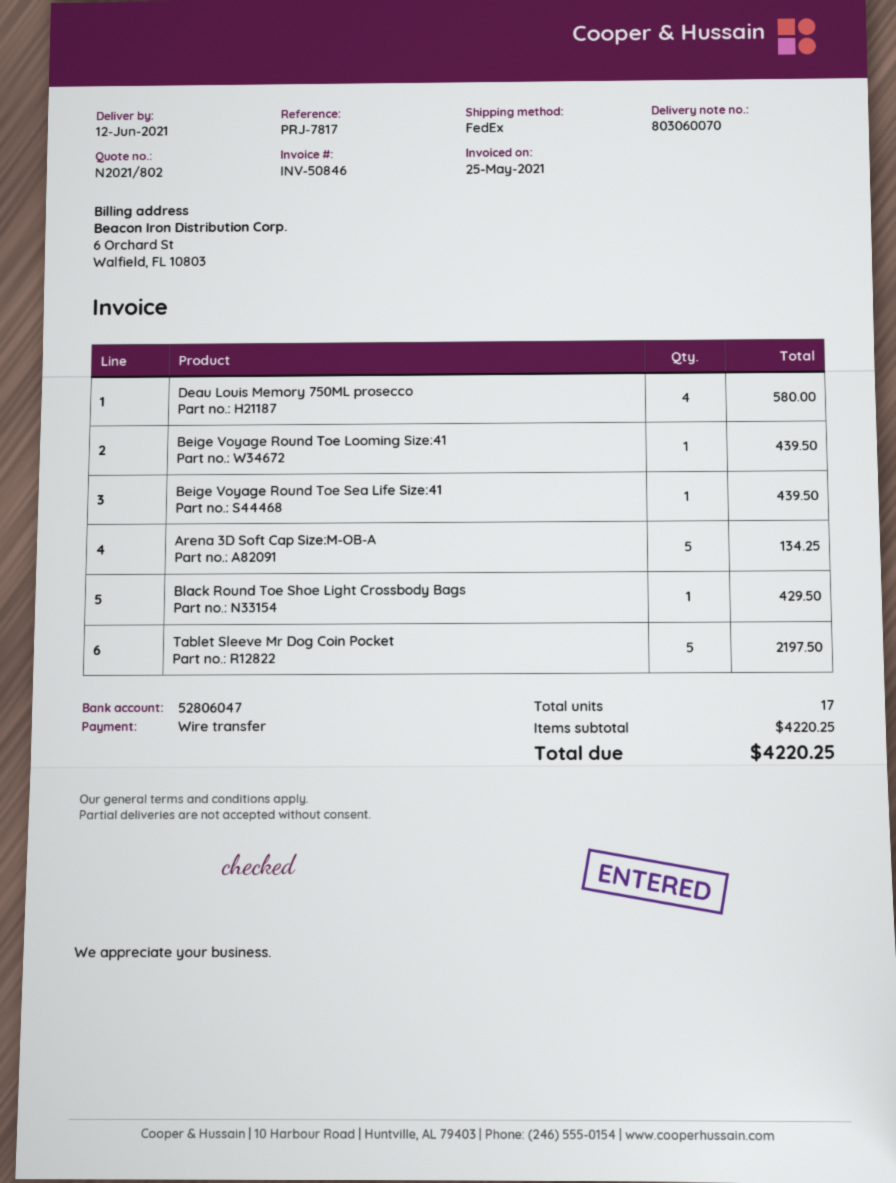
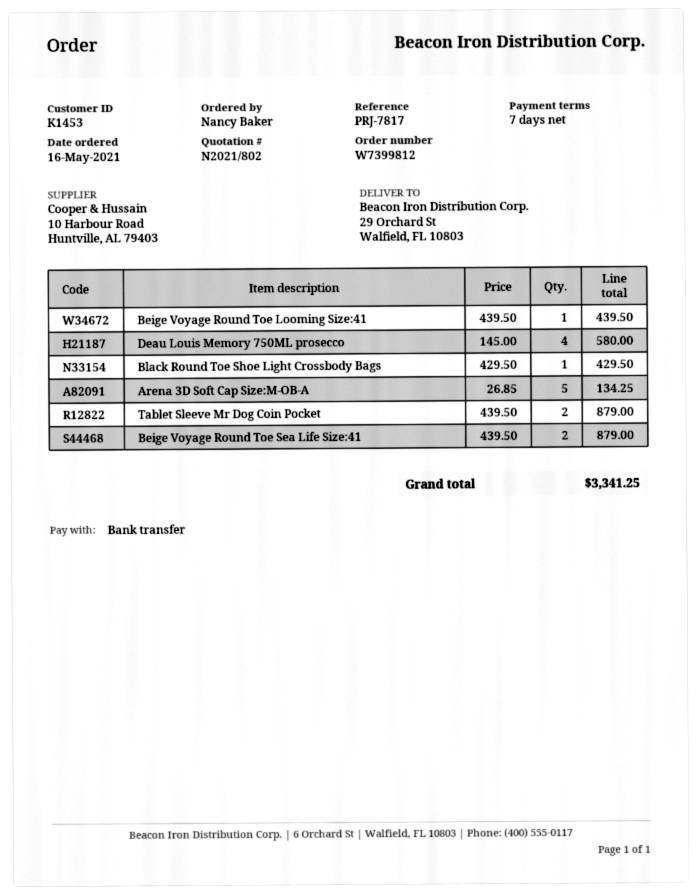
Beige Voyage Round Toe Sea Life Size:41: 1 for 439.50 -> 2 for 879.00
Tablet Sleeve Mr Dog Coin Pocket: 5 for 2197.50 -> 2 for 879.00
total: 4220.25 -> 3341.25

